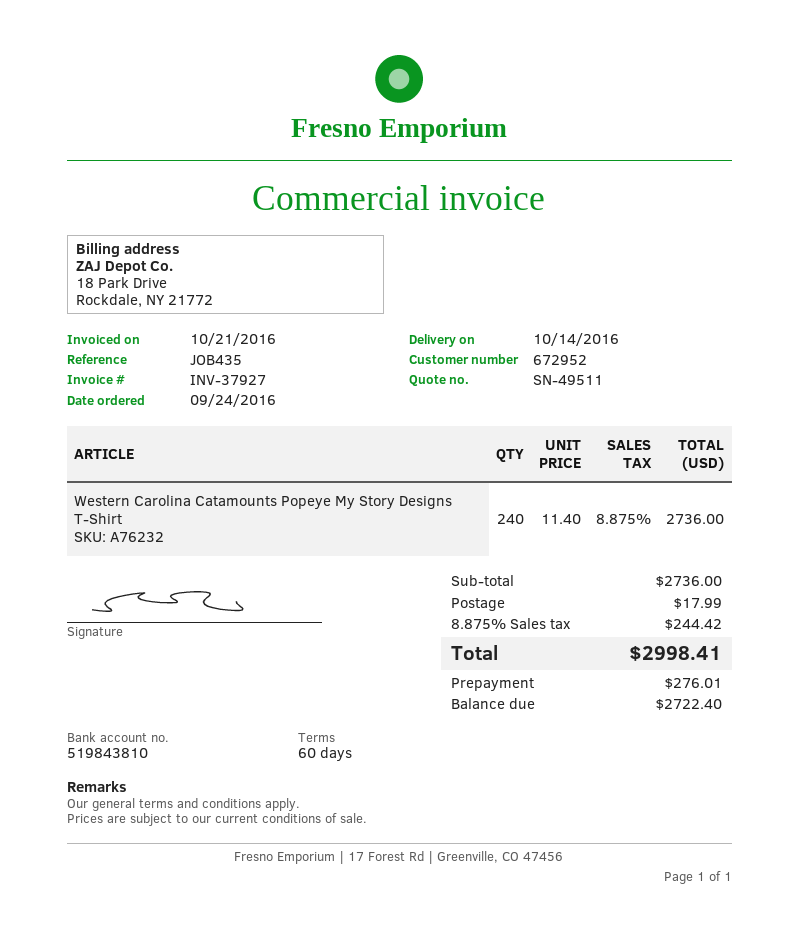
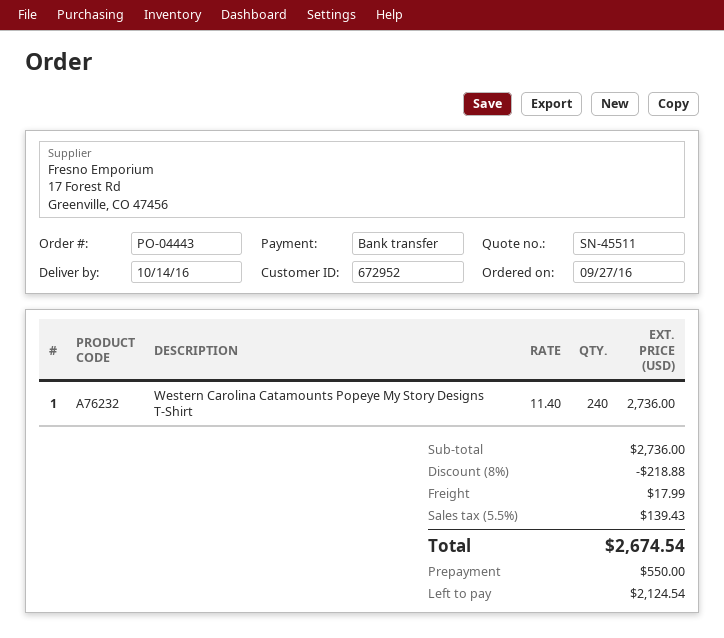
quote number: SN-49511 -> SN-45511
order date: 2016-09-24 -> 2016-09-27
discount: none -> 8% = 218.88
tax: 8.875% = 244.42 -> 5.5% = 139.43
total: 2998.41 -> 2674.54
deposit: 276.01 -> 550.00
balance: 2722.40 -> 2124.54

